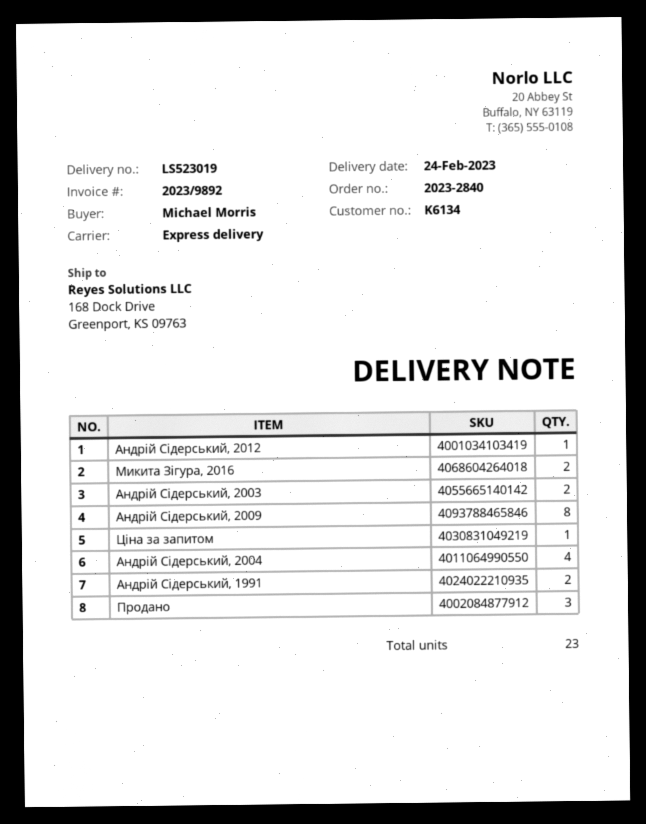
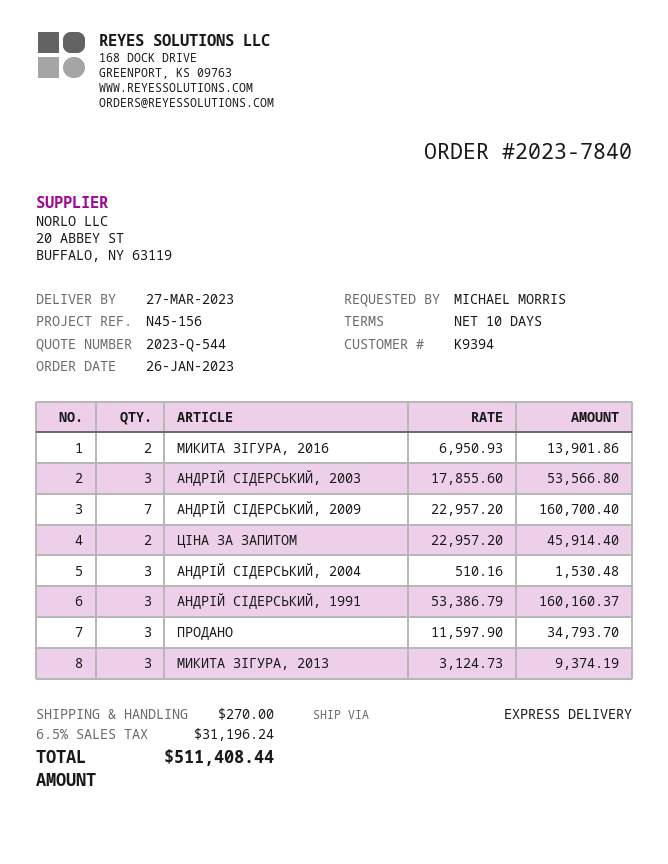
order number: 2023-2840 -> 2023-7840
delivery date: 2023-02-24 -> 2023-03-27
customer number: K6134 -> K9394
Андрій Сідерський, 2012: 1 -> none
Андрій Сідерський, 2003: 2 -> 3
Андрій Сідерський, 2009: 8 -> 7
Ціна за запитом: 1 -> 2
Андрій Сідерський, 2004: 4 -> 3
Андрій Сідерський, 1991: 2 -> 3
МИКИТА ЗІГУРА, 2013: none -> 3

